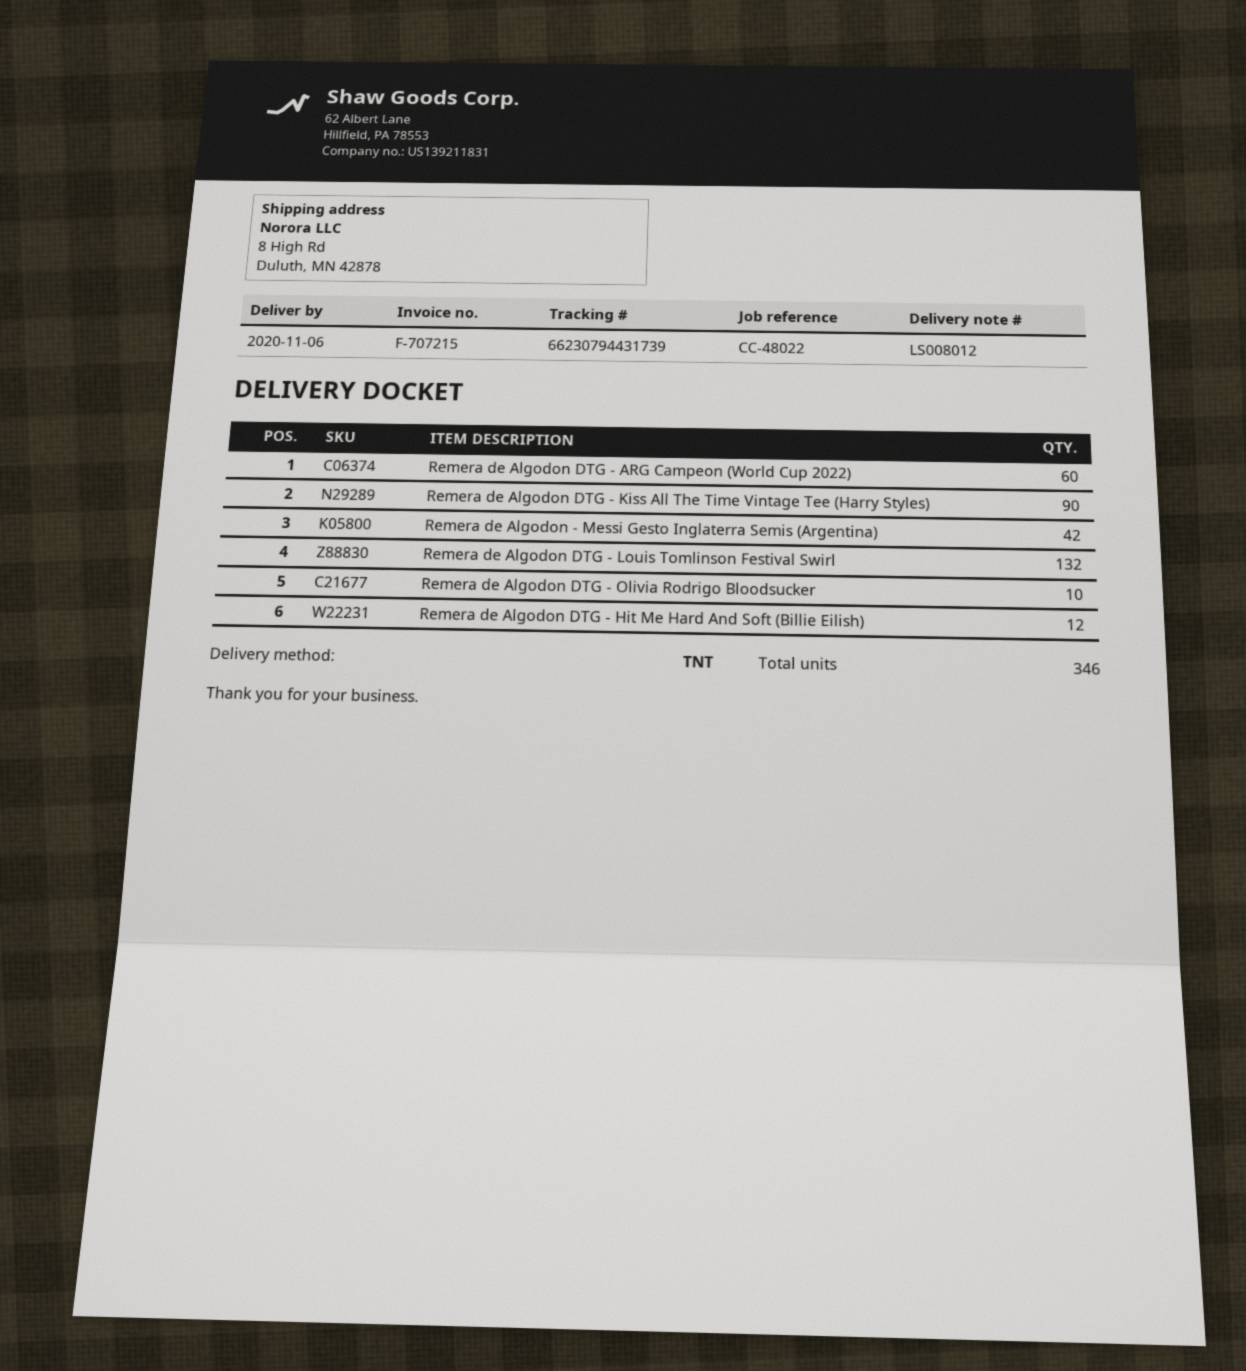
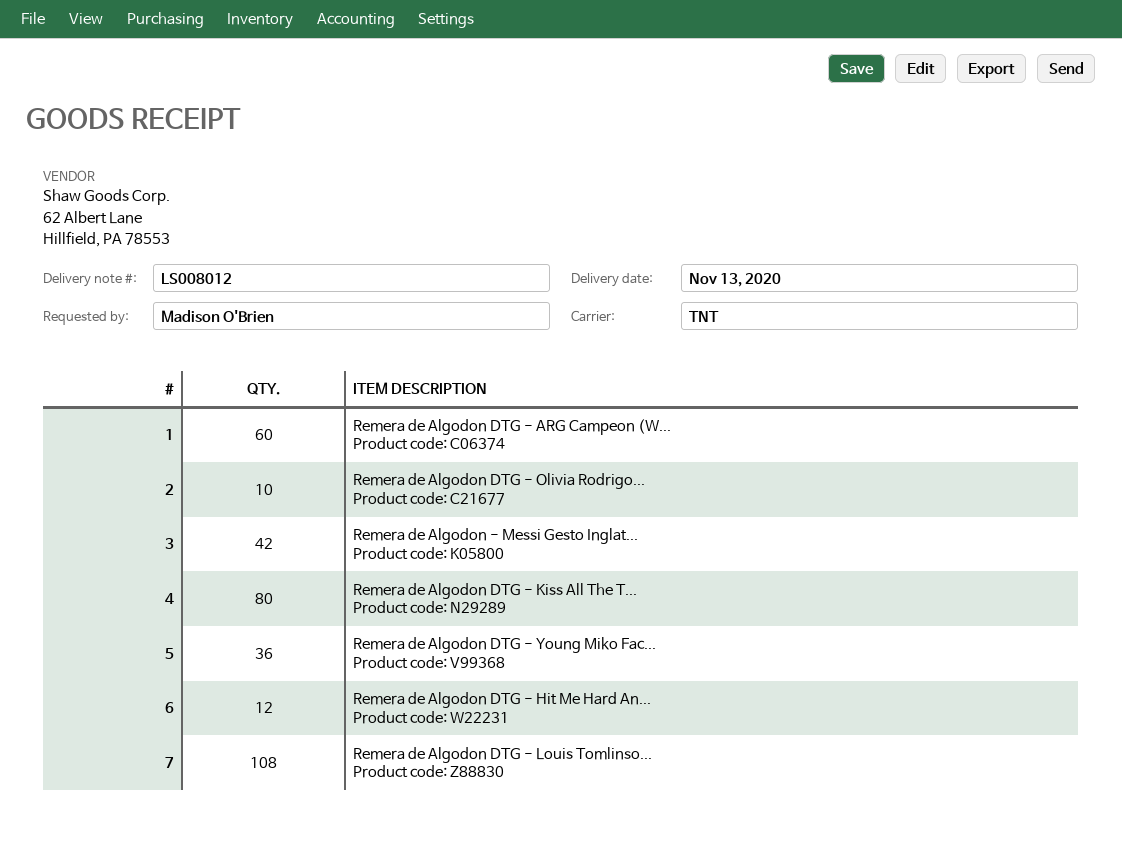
delivery date: 2020-11-06 -> 2020-11-13
Remera de Algodon DTG - Kiss All The Time Vintage Tee (Harry Styles): 90 -> 80
Remera de Algodon DTG - Louis Tomlinson Festival Swirl: 132 -> 108
Remera de Algodon DTG - Young Miko Fac...: none -> 36

